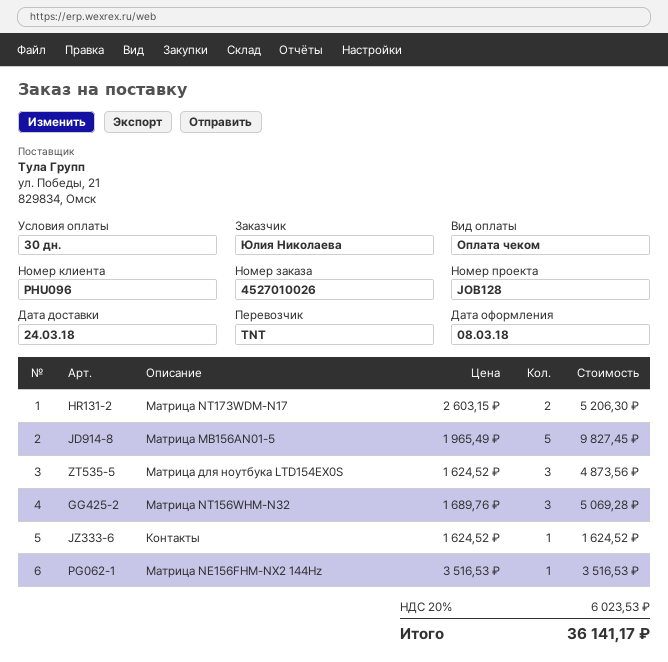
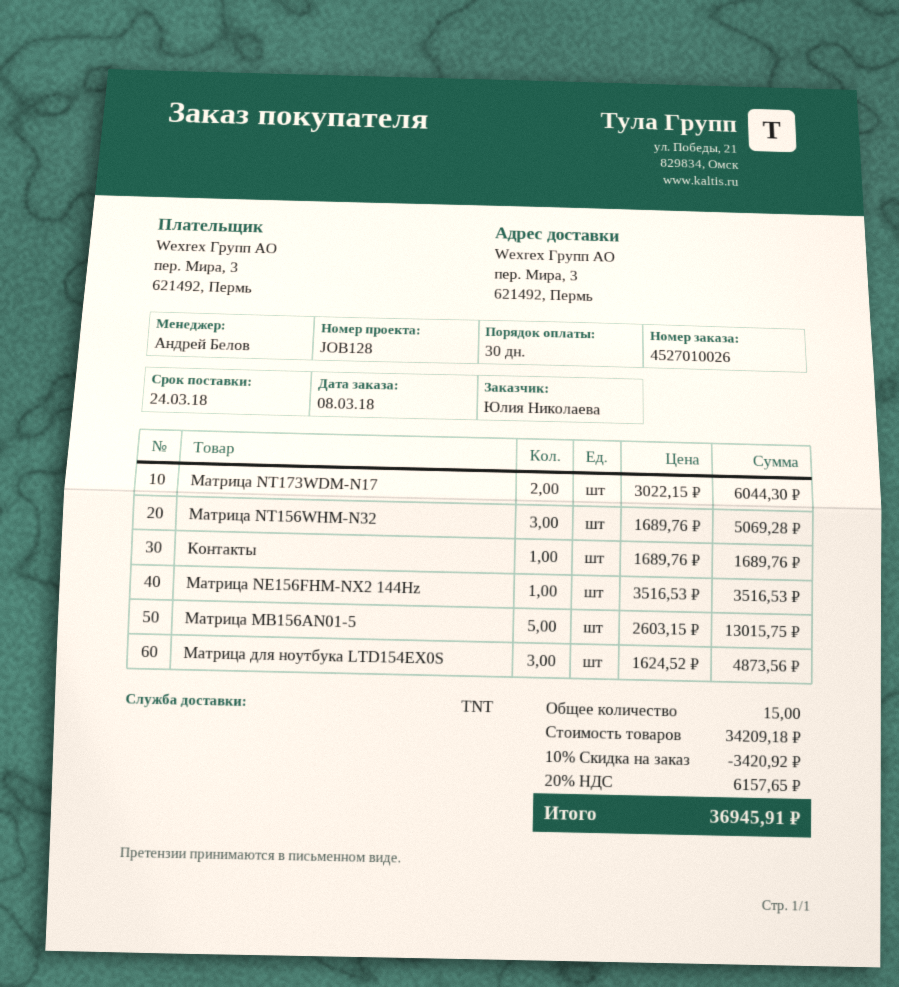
Матрица NT173WDM-N17: 2 x 2603.15 = 5206.30 -> 2 x 3022.15 = 6044.30
Матрица MB156AN01-5: 5 x 1965.49 = 9827.45 -> 5 x 2603.15 = 13015.75
Контакты: 1 x 1624.52 = 1624.52 -> 1 x 1689.76 = 1689.76
discount: none -> 10% = 3420.92
tax: 20% = 6023.53 -> 20% = 6157.65
total: 36141.17 -> 36945.91

